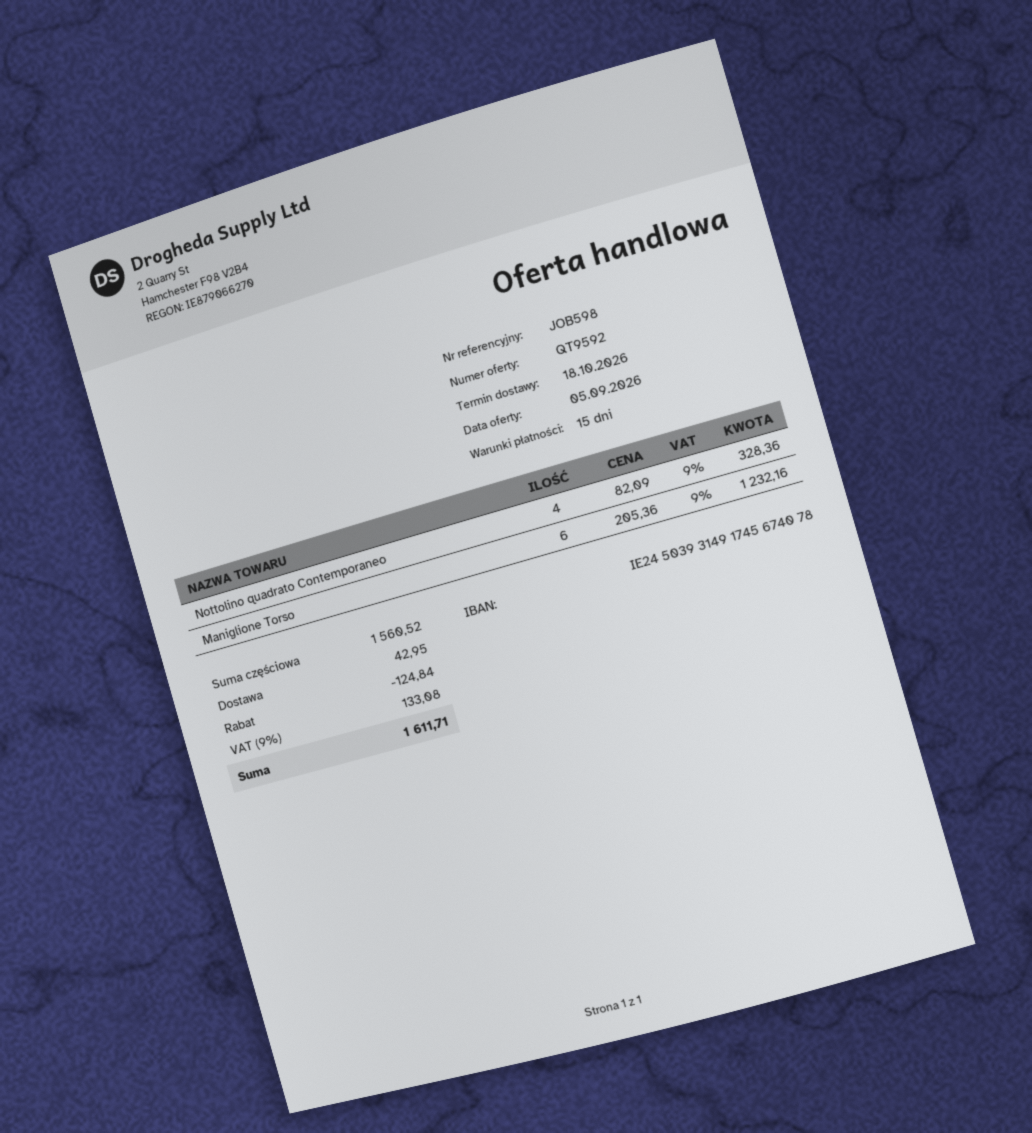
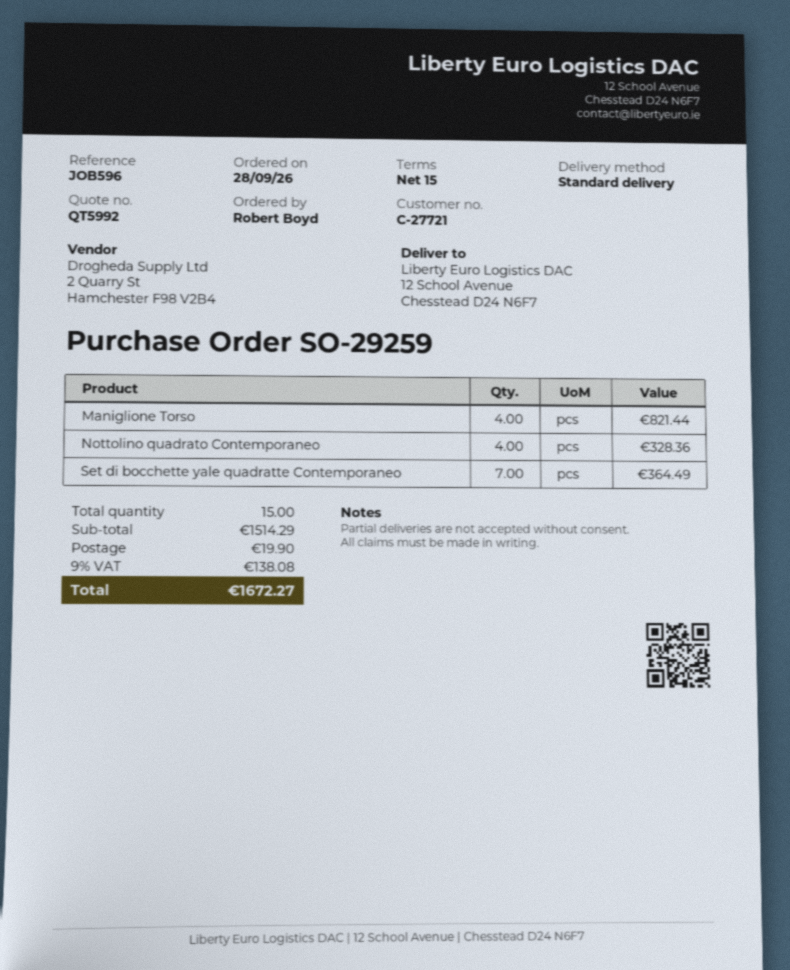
quote number: QT9592 -> QT5992
reference: JOB598 -> JOB596
Maniglione Torso: 6 for 1232.16 -> 4 for 821.44
Set di bocchette yale quadratte Contemporaneo: none -> 7 for 364.49
subtotal: 1560.52 -> 1514.29
discount: 124.84 -> none
shipping: 42.95 -> 19.90
tax: 9% = 133.08 -> 9% = 138.08
total: 1611.71 -> 1672.27

